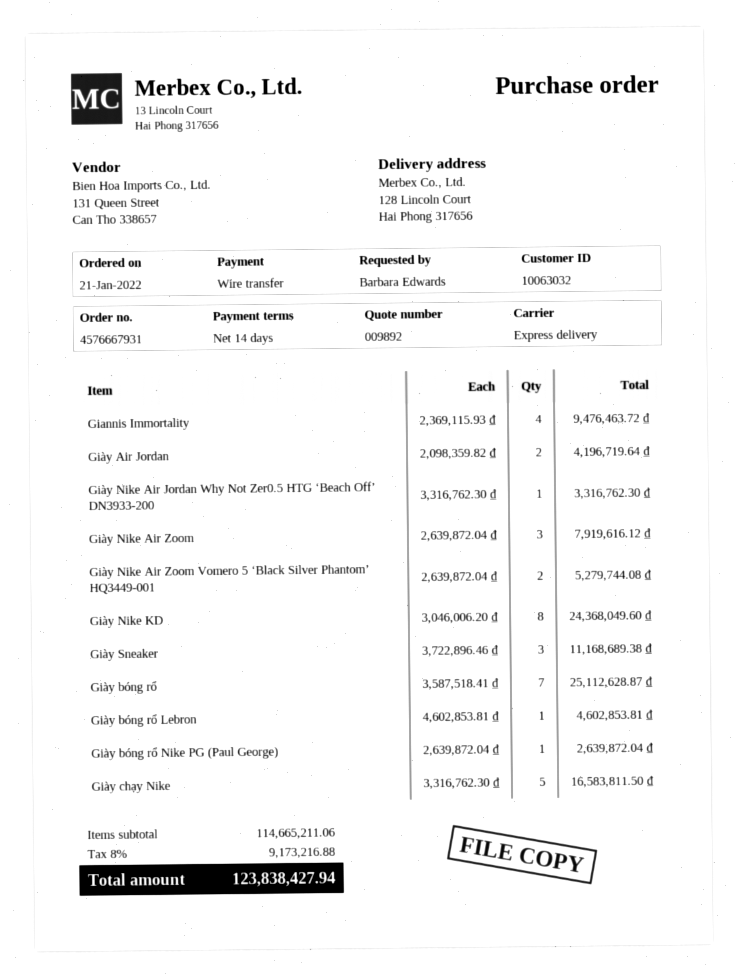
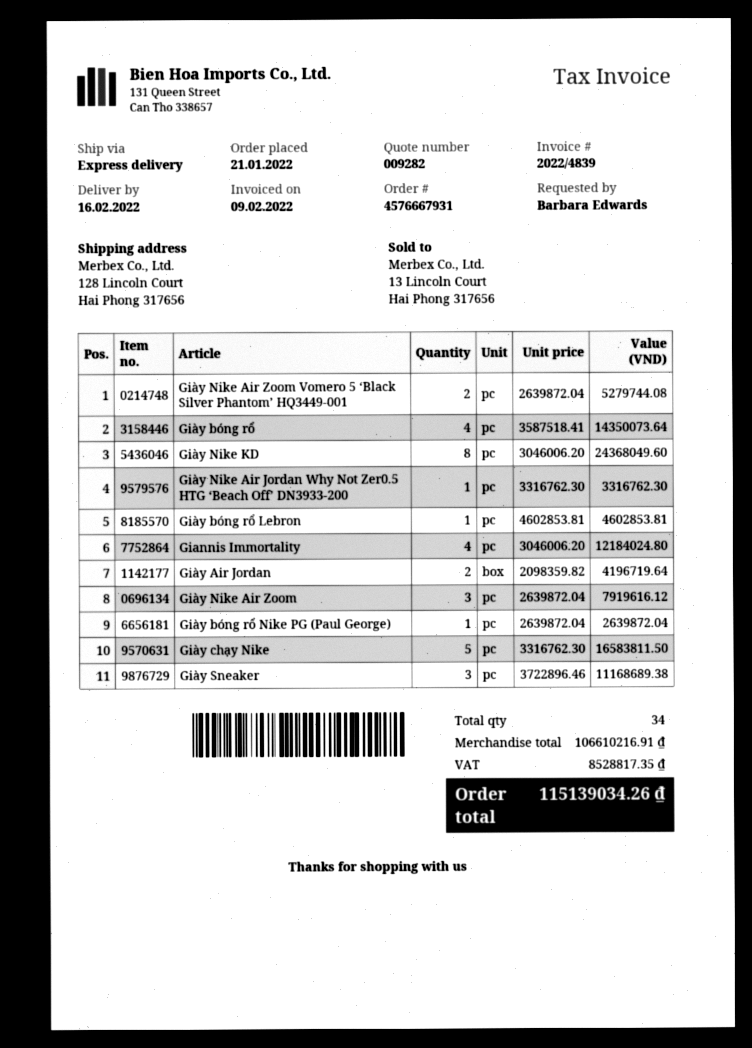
quote number: 009892 -> 009282
Giannis Immortality: 4 x 2369115.93 = 9476463.72 -> 4 x 3046006.20 = 12184024.80
Giày bóng rổ: 7 x 3587518.41 = 25112628.87 -> 4 x 3587518.41 = 14350073.64
subtotal: 114665211.06 -> 106610216.91
tax: 9173216.88 -> 8528817.35
total: 123838427.94 -> 115139034.26

